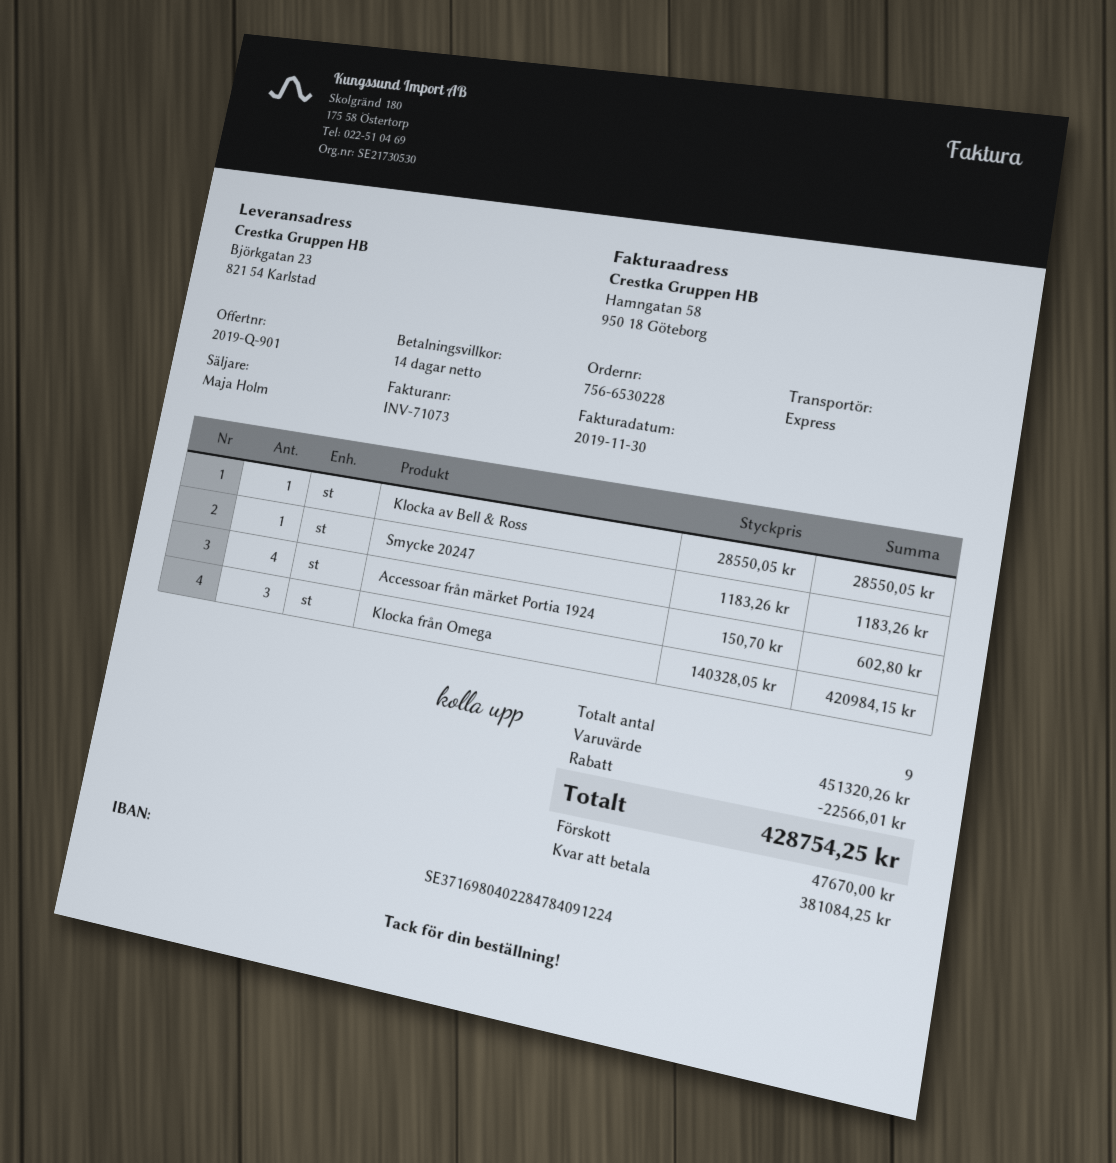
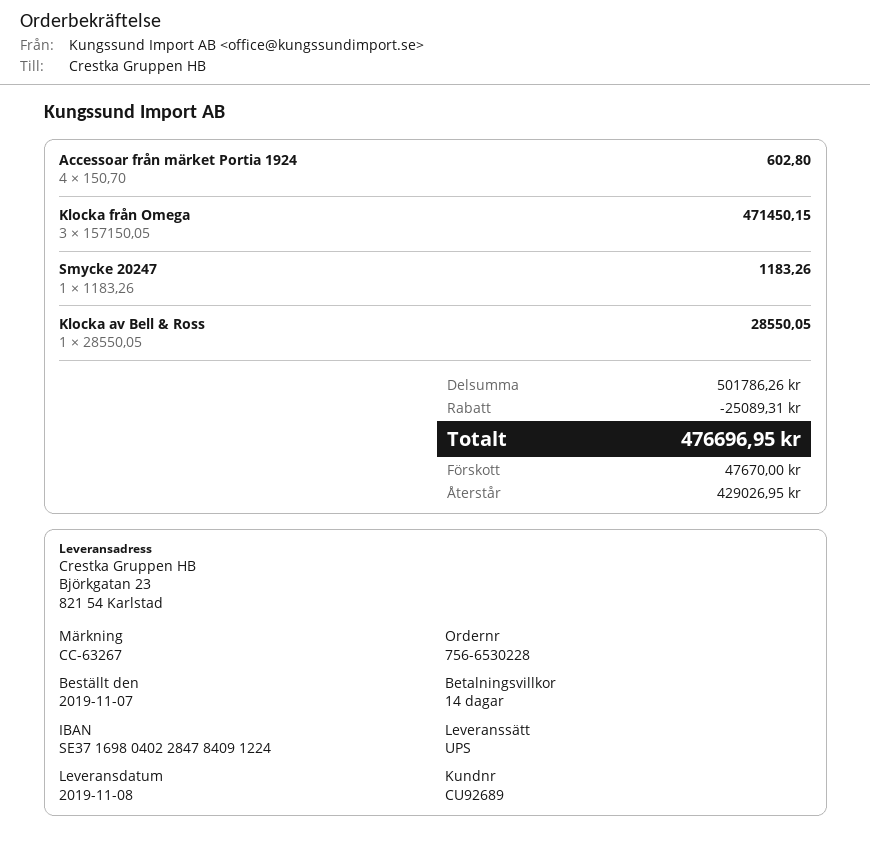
shipping method: express -> UPS
Klocka från Omega: 3 x 140328.05 = 420984.15 -> 3 x 157150.05 = 471450.15
subtotal: 451320.26 -> 501786.26
discount: 22566.01 -> 25089.31
total: 428754.25 -> 476696.95
balance: 381084.25 -> 429026.95

